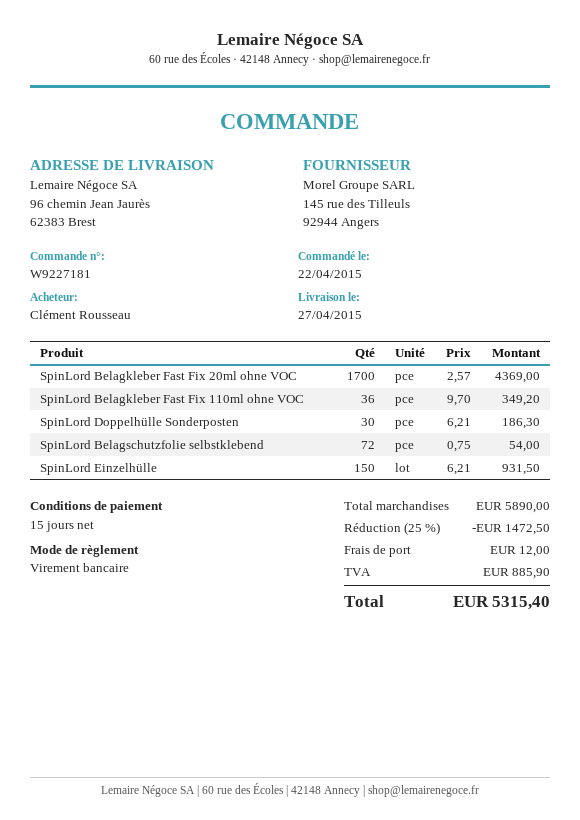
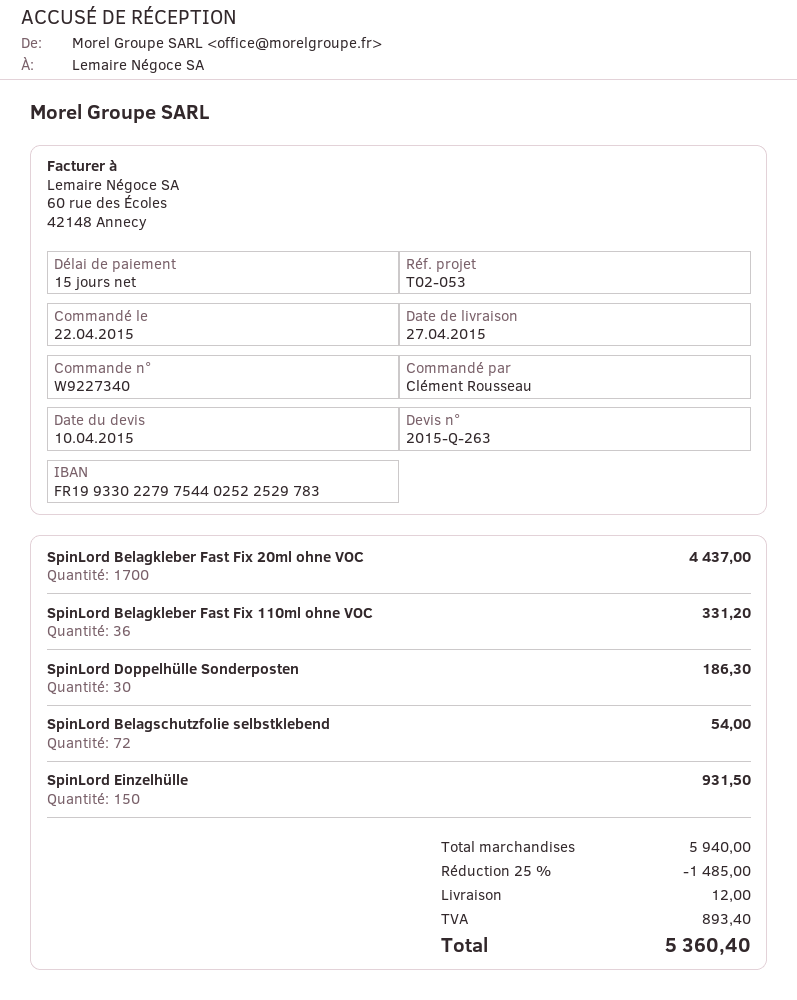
order number: W9227181 -> W9227340
SpinLord Belagkleber Fast Fix 20ml ohne VOC: 1700 for 4369.00 -> 1700 for 4437.00
SpinLord Belagkleber Fast Fix 110ml ohne VOC: 36 for 349.20 -> 36 for 331.20
subtotal: 5890.00 -> 5940.00
discount: 25% = 1472.50 -> 25% = 1485.00
tax: 885.90 -> 893.40
total: 5315.40 -> 5360.40

